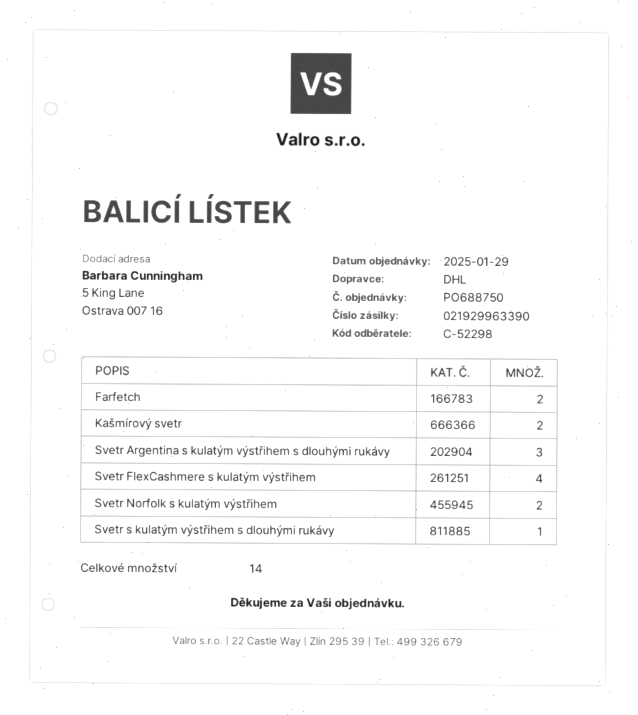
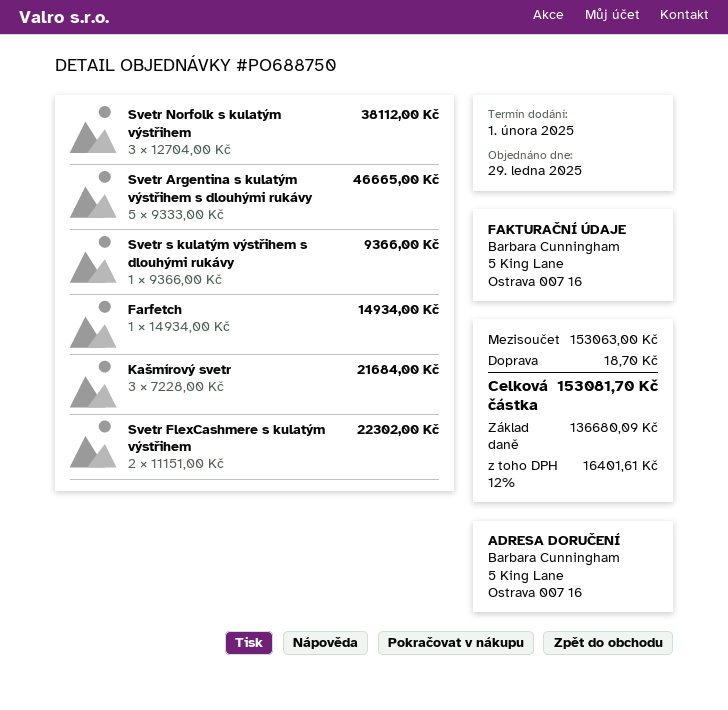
Farfetch: 2 -> 1
Kašmírový svetr: 2 -> 3
Svetr Argentina s kulatým výstřihem s dlouhými rukávy: 3 -> 5
Svetr FlexCashmere s kulatým výstřihem: 4 -> 2
Svetr Norfolk s kulatým výstřihem: 2 -> 3

